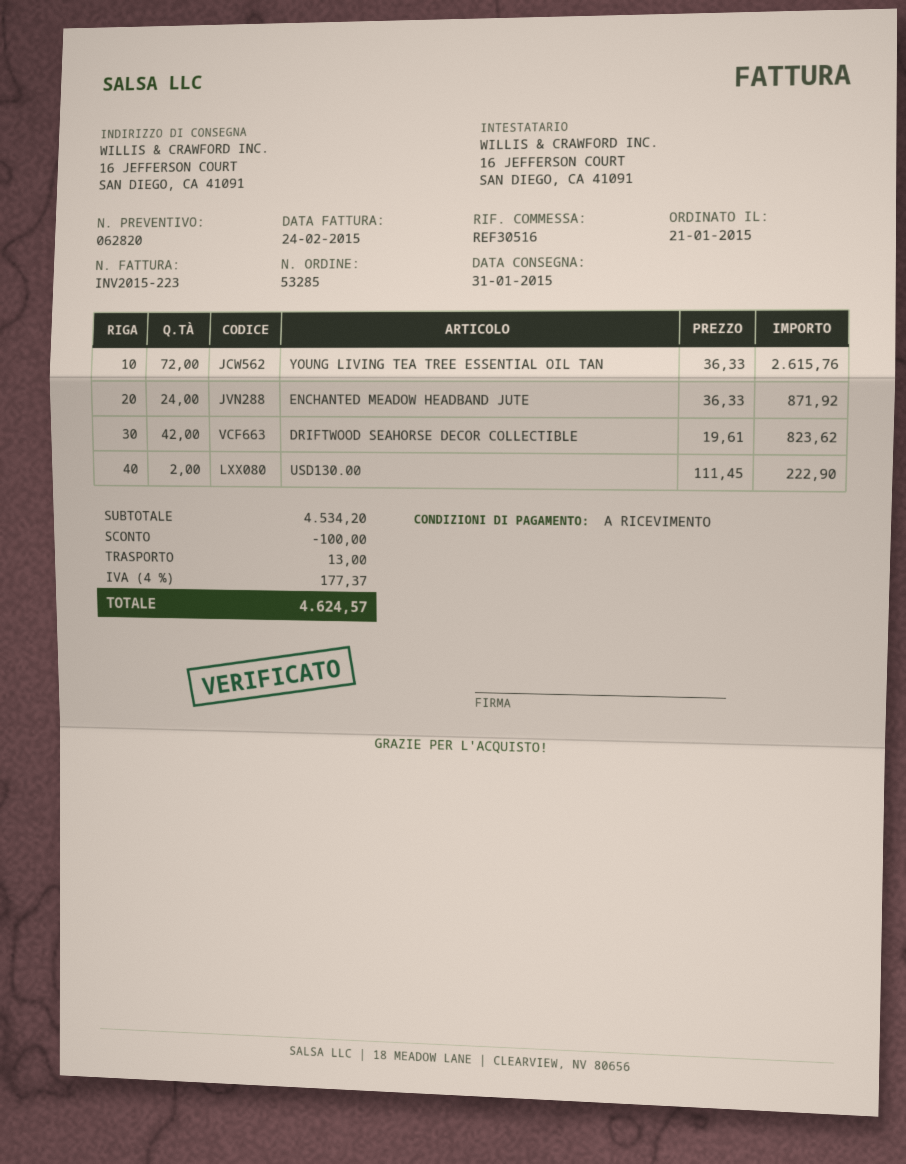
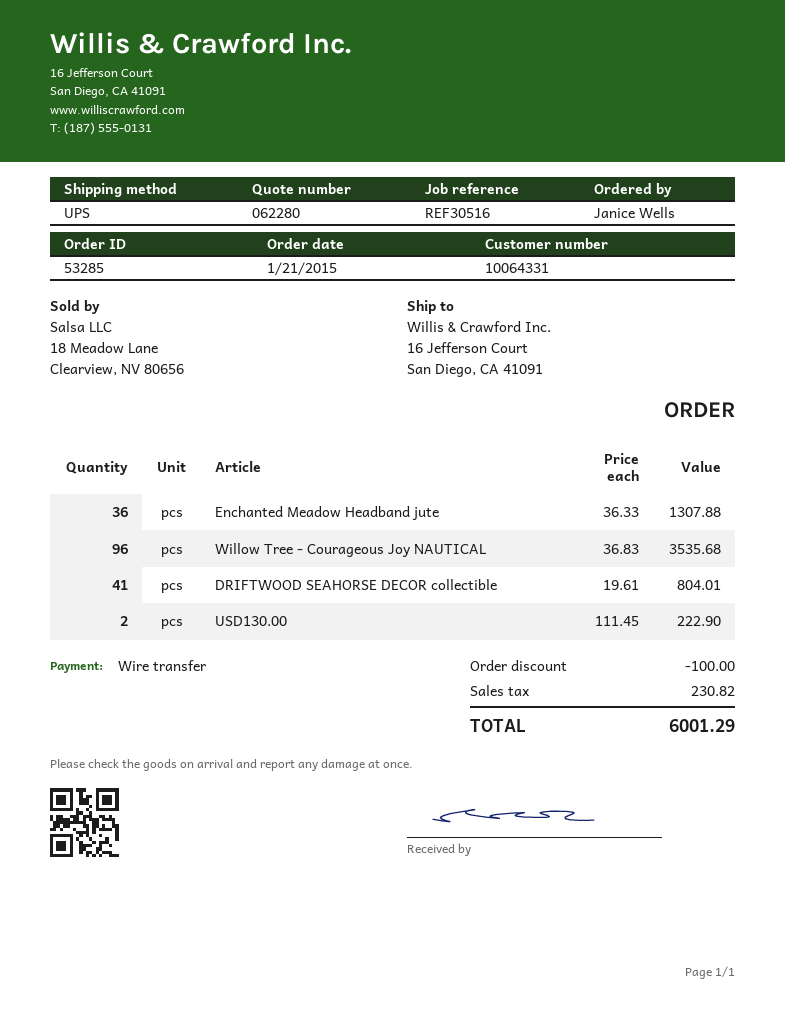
quote number: 062820 -> 062280
YOUNG LIVING TEA TREE ESSENTIAL OIL TAN: 72 x 36.33 = 2615.76 -> none
ENCHANTED MEADOW HEADBAND JUTE: 24 x 36.33 = 871.92 -> 36 x 36.33 = 1307.88
DRIFTWOOD SEAHORSE DECOR COLLECTIBLE: 42 x 19.61 = 823.62 -> 41 x 19.61 = 804.01
Willow Tree - Courageous Joy NAUTICAL: none -> 96 x 36.83 = 3535.68
shipping: 13.00 -> none
tax: 177.37 -> 230.82
total: 4624.57 -> 6001.29

